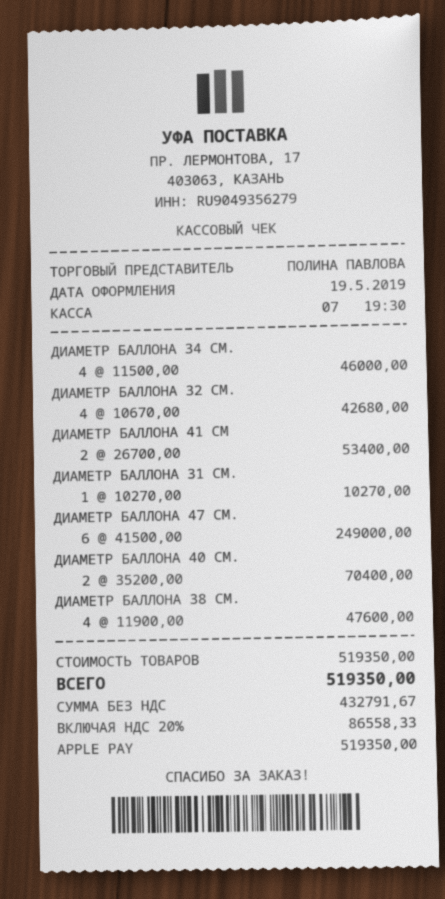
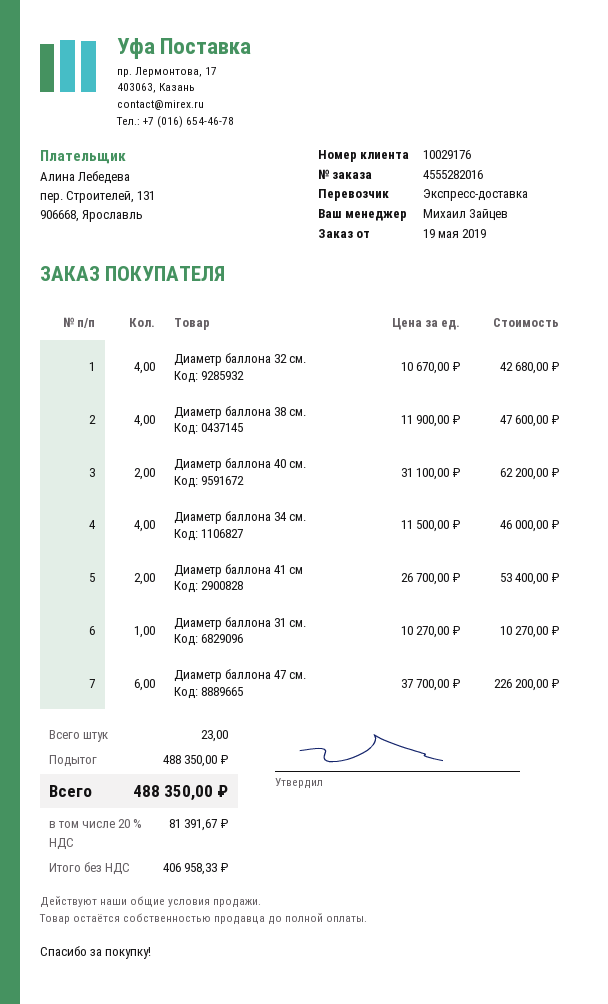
sales rep: ПОЛИНА ПАВЛОВА -> Михаил Зайцев
ДИАМЕТР БАЛЛОНА 47 СМ.: 6 x 41500.00 = 249000.00 -> 6 x 37700.00 = 226200.00
ДИАМЕТР БАЛЛОНА 40 СМ.: 2 x 35200.00 = 70400.00 -> 2 x 31100.00 = 62200.00
subtotal: 519350.00 -> 488350.00
net: 432791.67 -> 406958.33
tax: 20% = 86558.33 -> 20% = 81391.67
total: 519350.00 -> 488350.00

